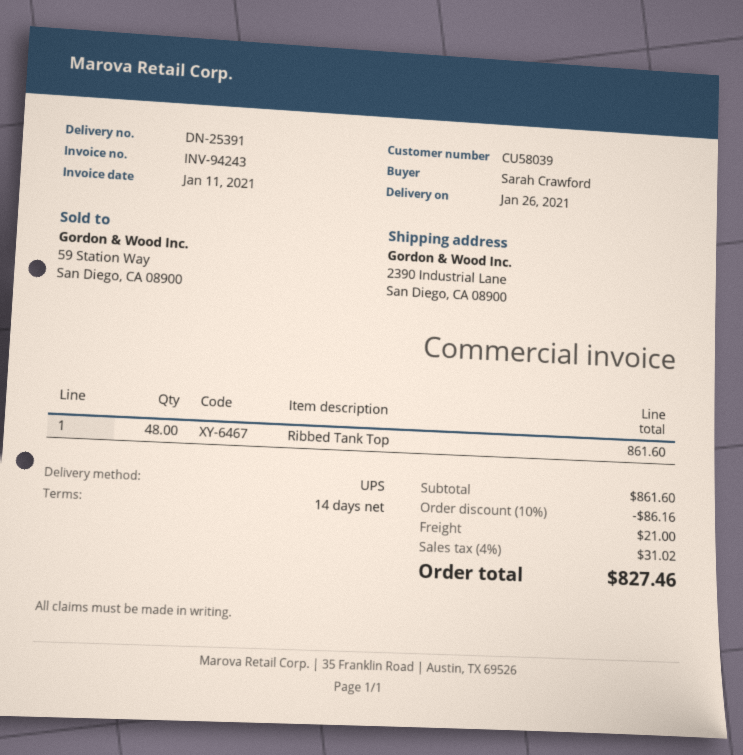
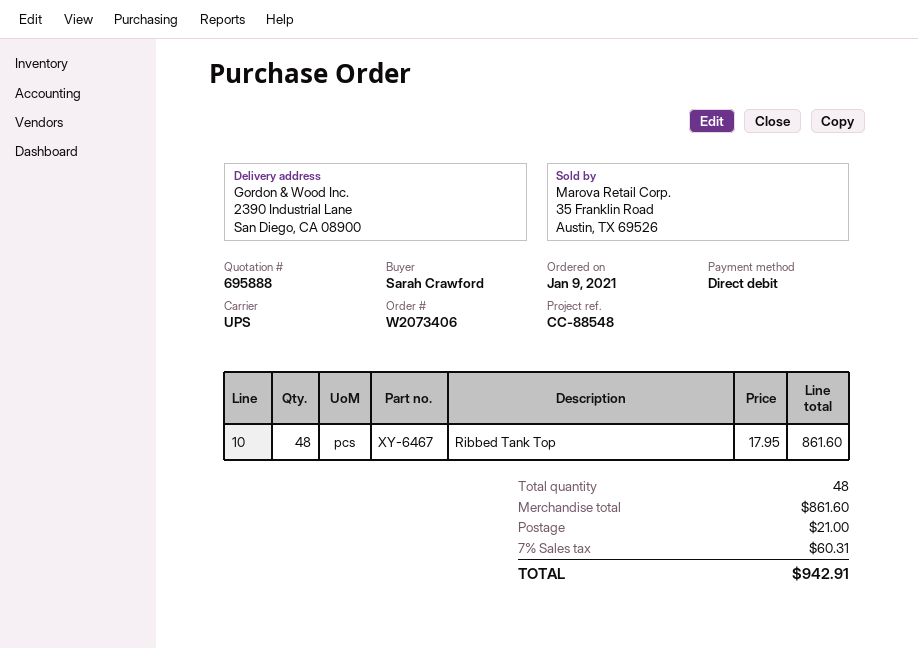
discount: 10% = 86.16 -> none
tax: 4% = 31.02 -> 7% = 60.31
total: 827.46 -> 942.91

